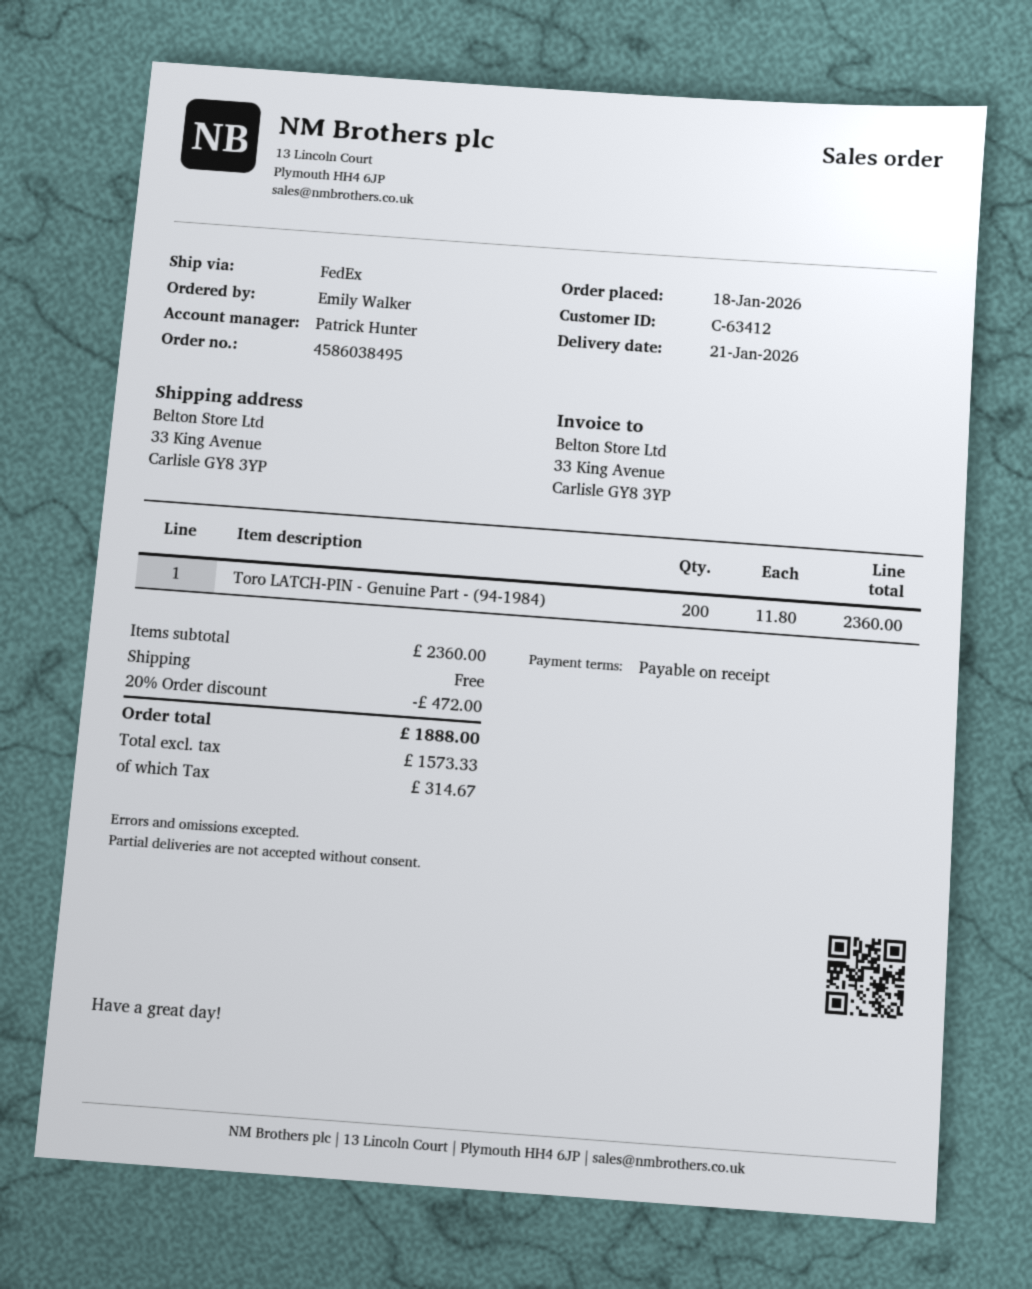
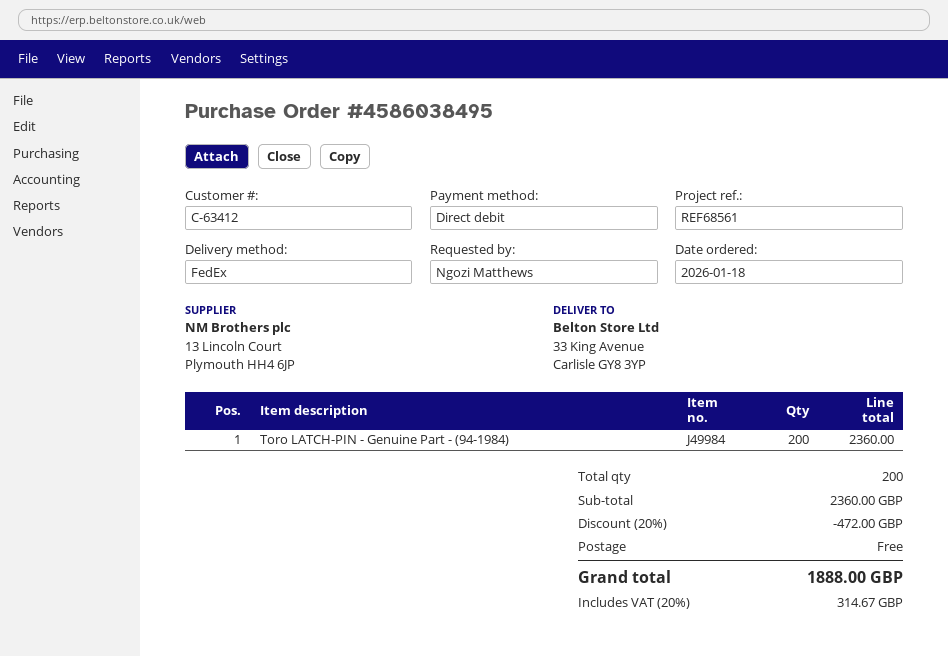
ordered by: Emily Walker -> Ngozi Matthews

